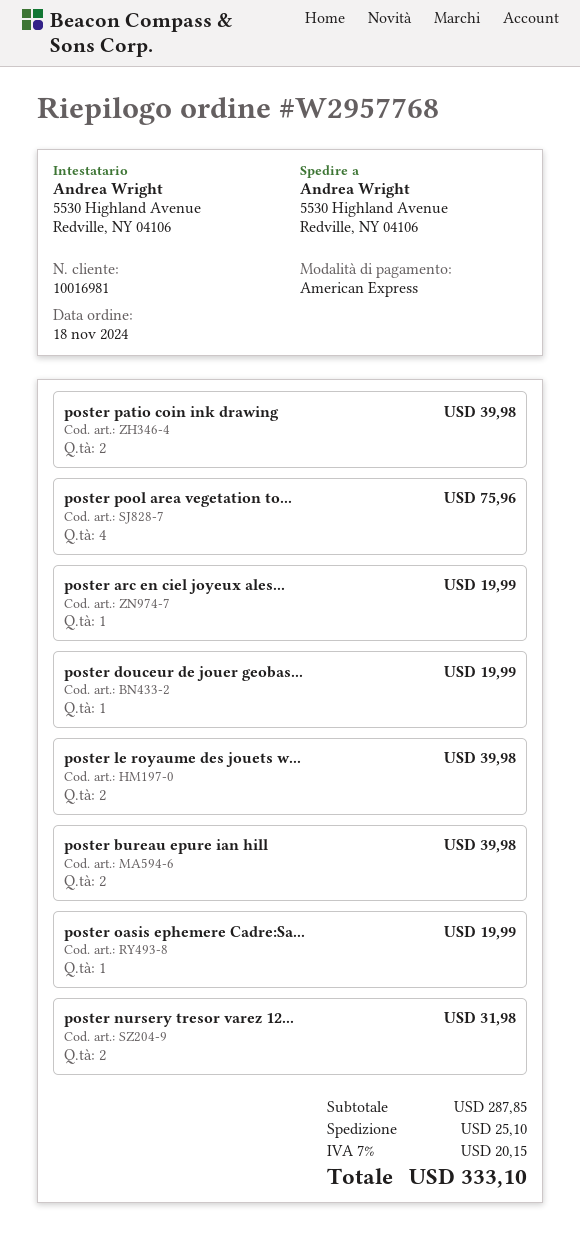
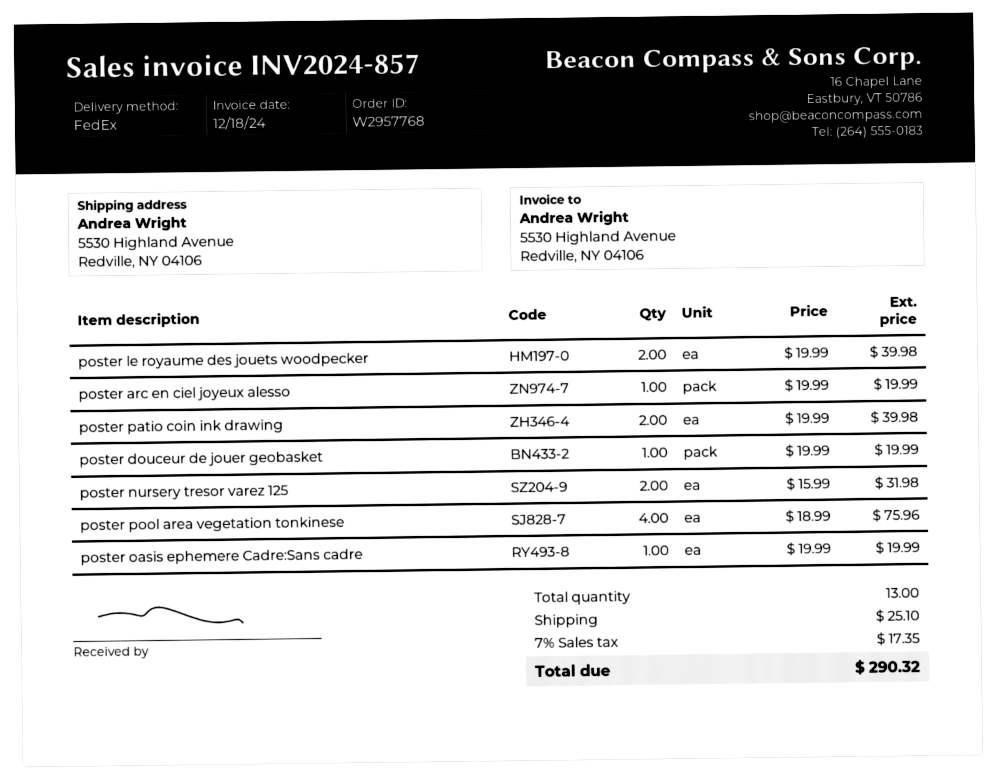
poster bureau epure ian hill: 2 for 39.98 -> none
tax: 7% = 20.15 -> 7% = 17.35
total: 333.10 -> 290.32

